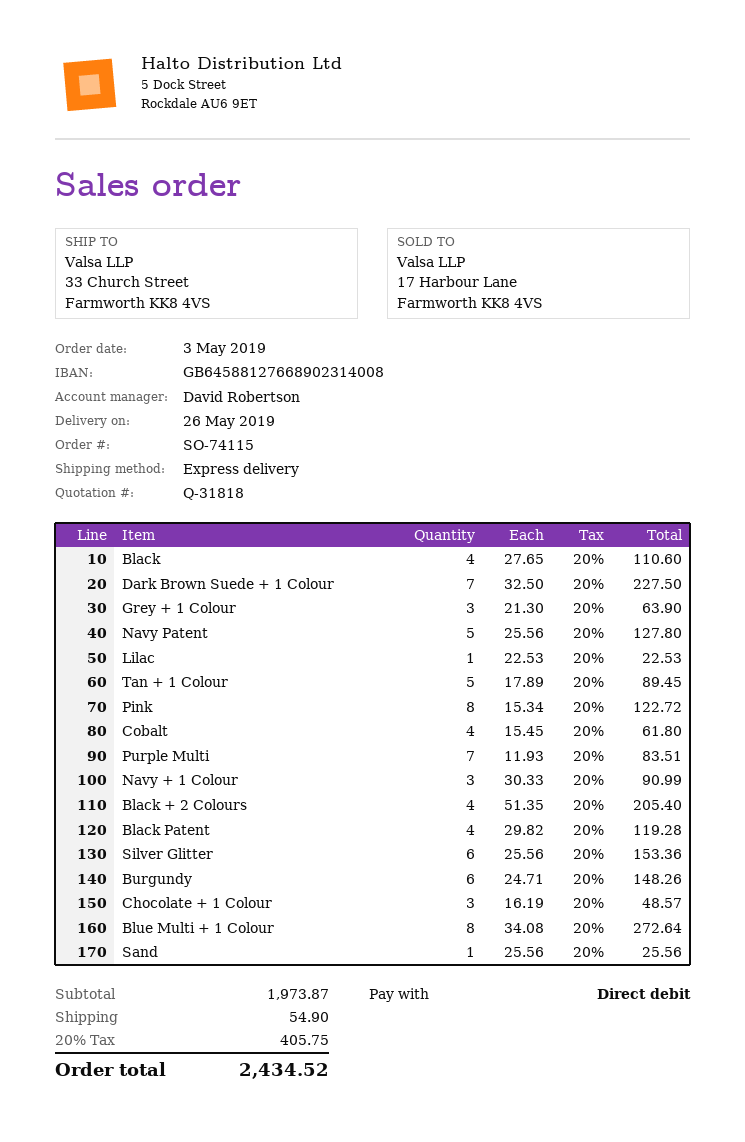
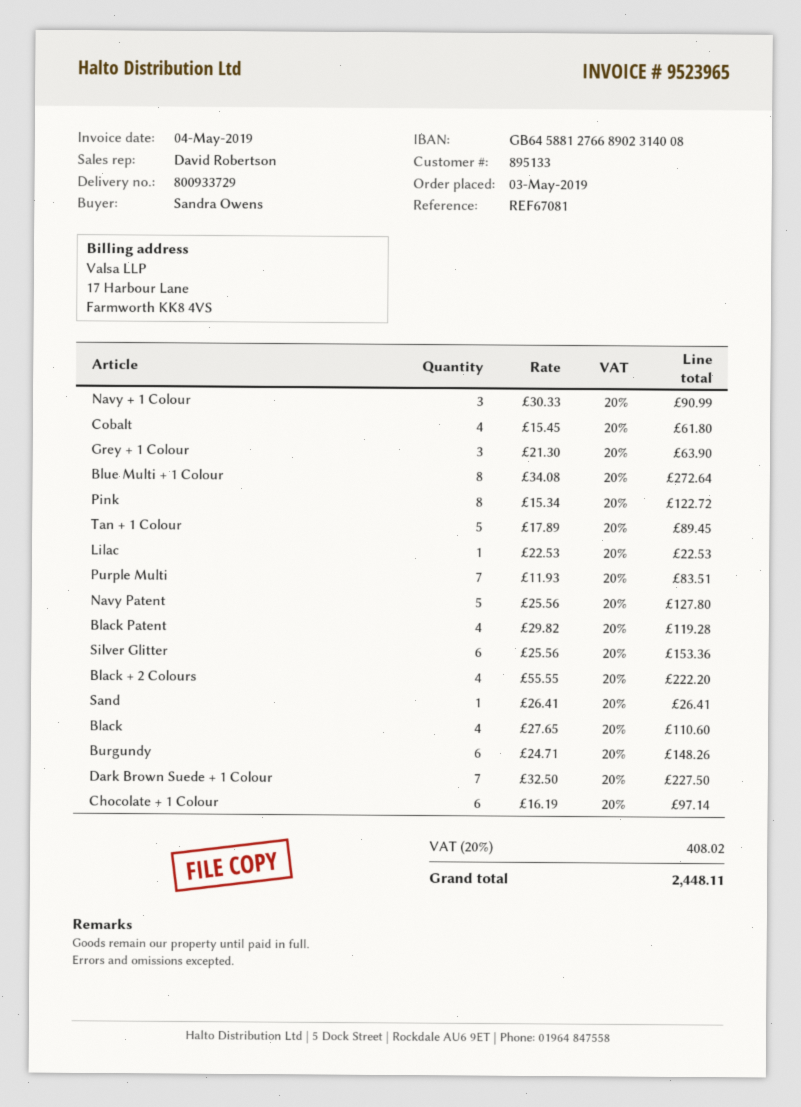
Black + 2 Colours: 4 x 51.35 = 205.40 -> 4 x 55.55 = 222.20
Chocolate + 1 Colour: 3 x 16.19 = 48.57 -> 6 x 16.19 = 97.14
Sand: 1 x 25.56 = 25.56 -> 1 x 26.41 = 26.41
shipping: 54.90 -> none
tax: 20% = 405.75 -> 20% = 408.02
total: 2434.52 -> 2448.11

